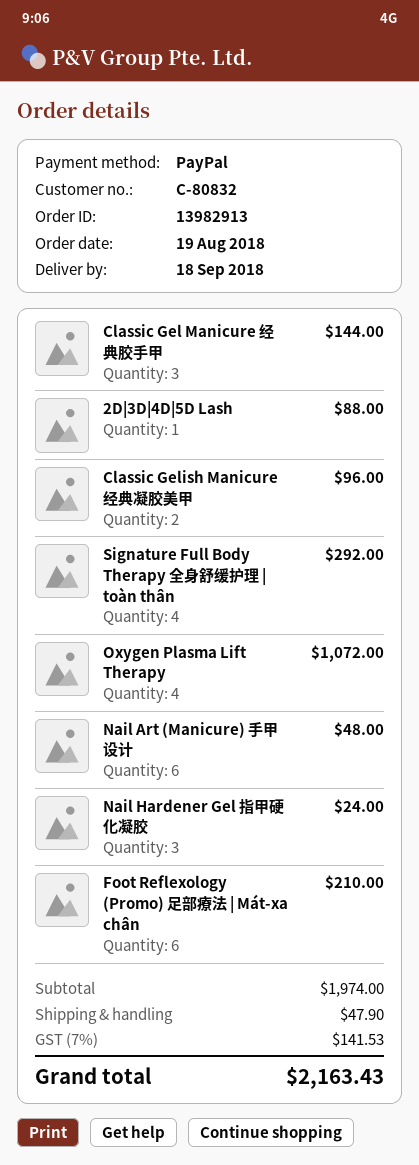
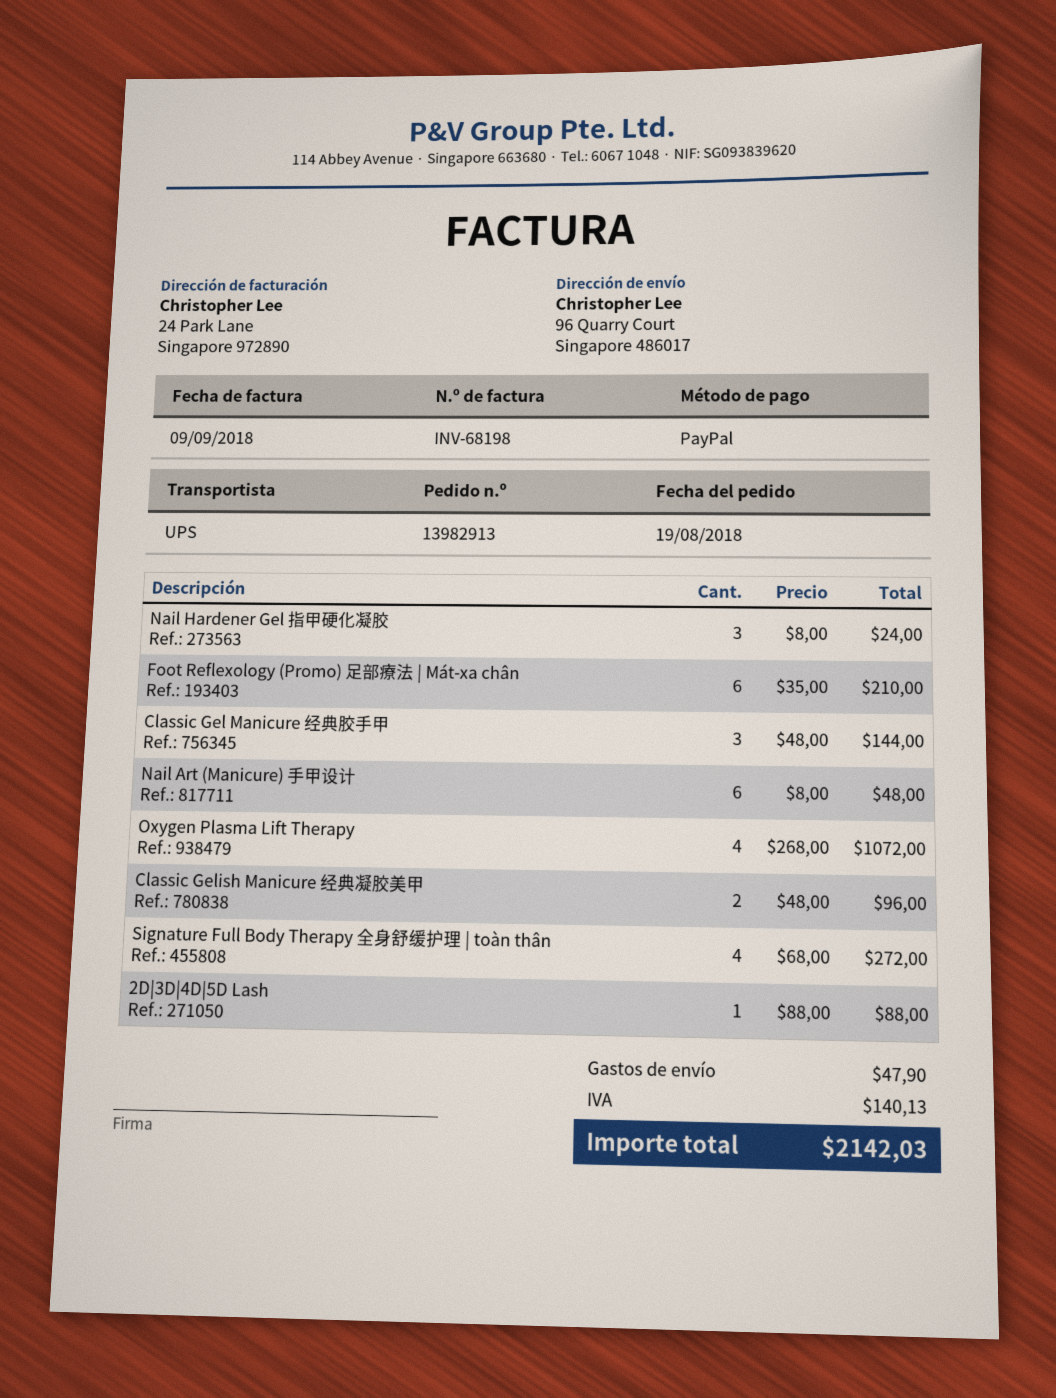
Signature Full Body Therapy 全身舒缓护理 | toàn thân: 4 for 292.00 -> 4 for 272.00
tax: 141.53 -> 140.13
total: 2163.43 -> 2142.03

